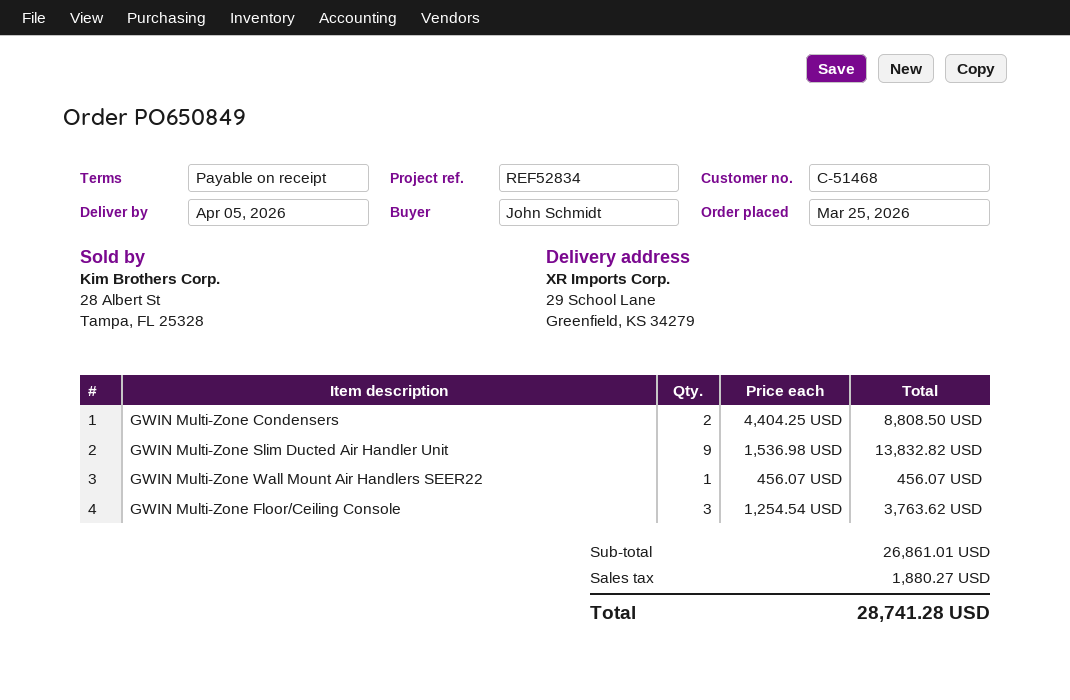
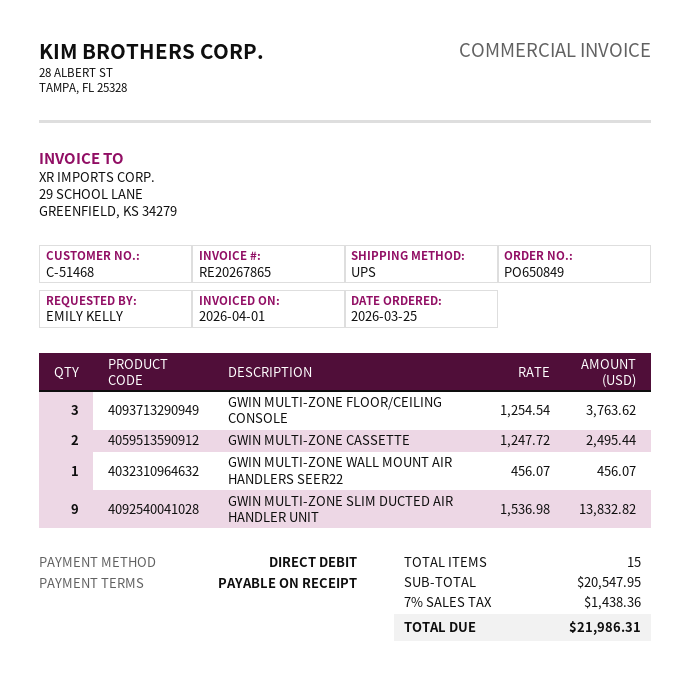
ordered by: John Schmidt -> EMILY KELLY
GWIN Multi-Zone Condensers: 2 x 4404.25 = 8808.50 -> none
GWIN MULTI-ZONE CASSETTE: none -> 2 x 1247.72 = 2495.44
subtotal: 26861.01 -> 20547.95
tax: 1880.27 -> 1438.36
total: 28741.28 -> 21986.31

